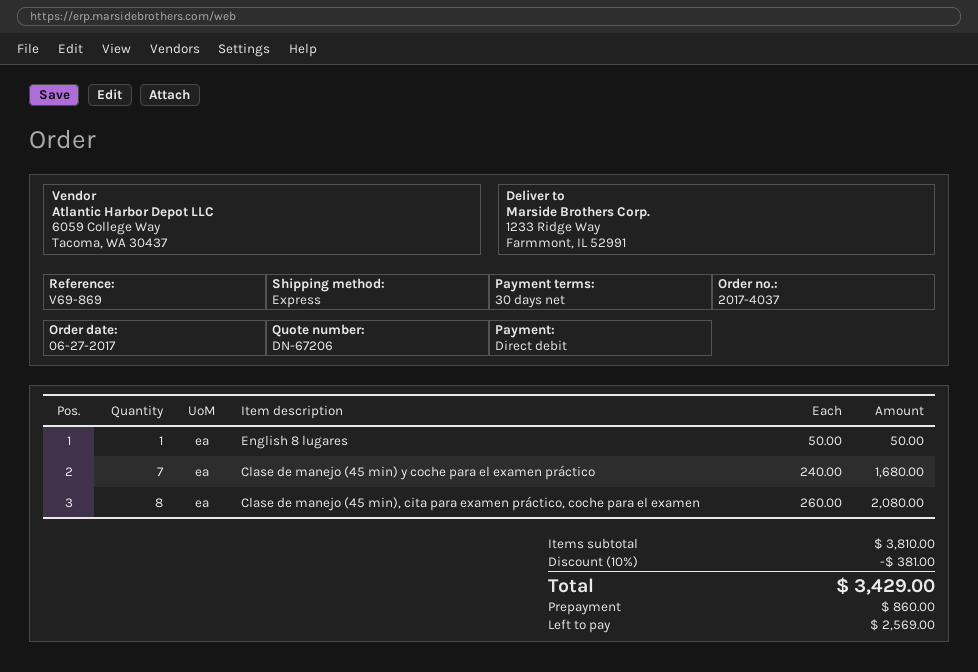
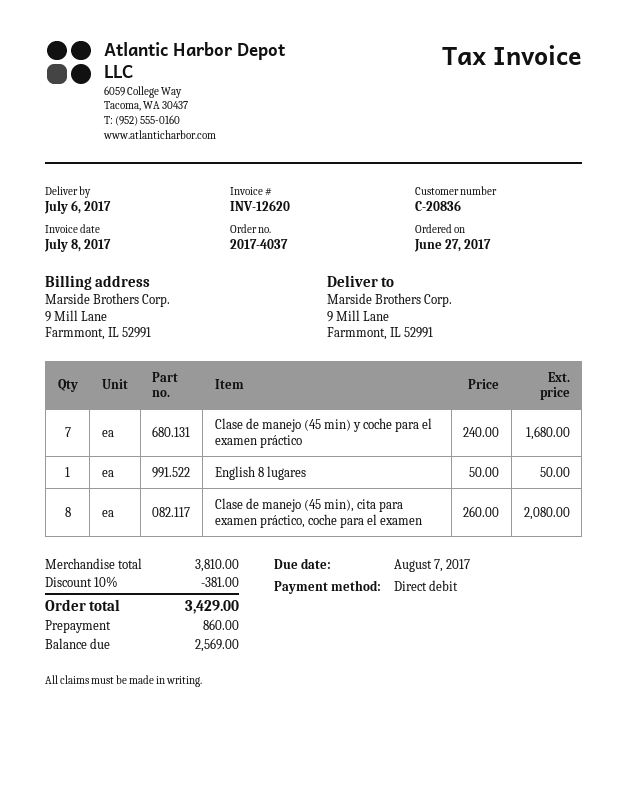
ship to: 1233 Ridge Way, Farmmont, IL 52991 -> 9 Mill Lane, Farmmont, IL 52991

